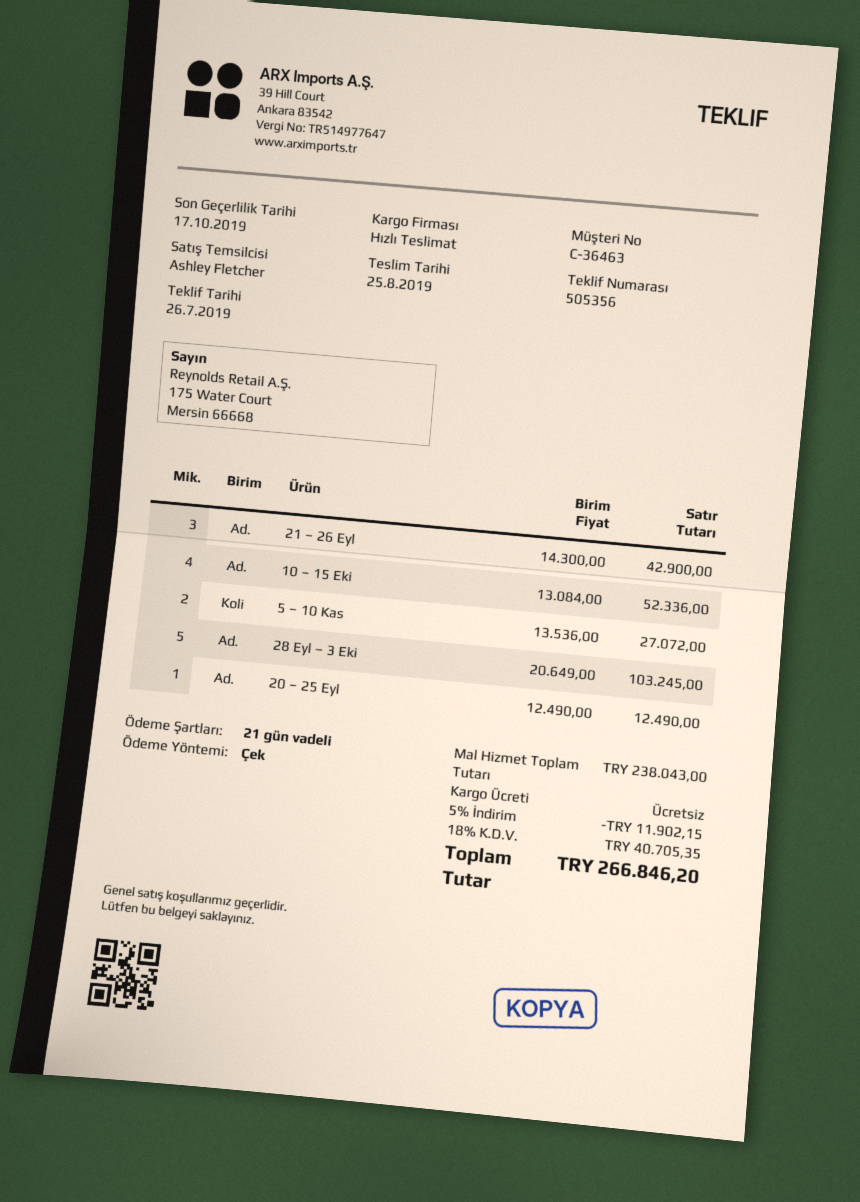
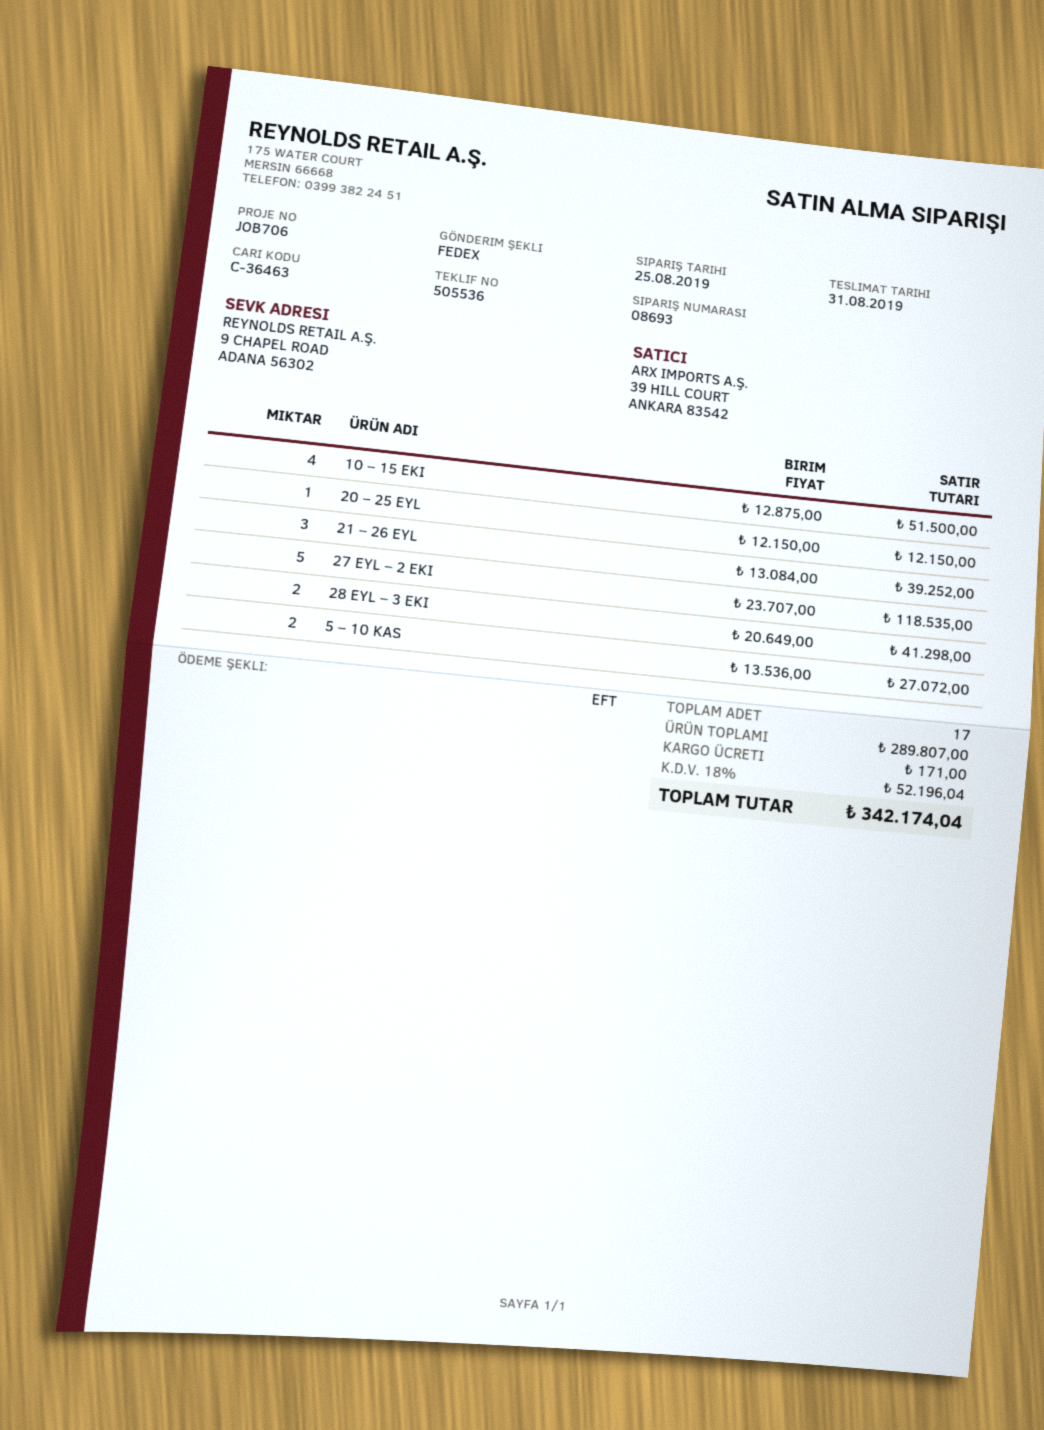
quote number: 505356 -> 505536
delivery date: 2019-08-25 -> 2019-08-31
payment method: cheque -> bank transfer
shipping method: express -> FedEx
21 – 26 Eyl: 3 x 14300.00 = 42900.00 -> 3 x 13084.00 = 39252.00
10 – 15 Eki: 4 x 13084.00 = 52336.00 -> 4 x 12875.00 = 51500.00
28 Eyl – 3 Eki: 5 x 20649.00 = 103245.00 -> 2 x 20649.00 = 41298.00
20 – 25 Eyl: 1 x 12490.00 = 12490.00 -> 1 x 12150.00 = 12150.00
27 EYL – 2 EKI: none -> 5 x 23707.00 = 118535.00
subtotal: 238043.00 -> 289807.00
discount: 5% = 11902.15 -> none
shipping: 0.00 -> 171.00
tax: 18% = 40705.35 -> 18% = 52196.04
total: 266846.20 -> 342174.04

